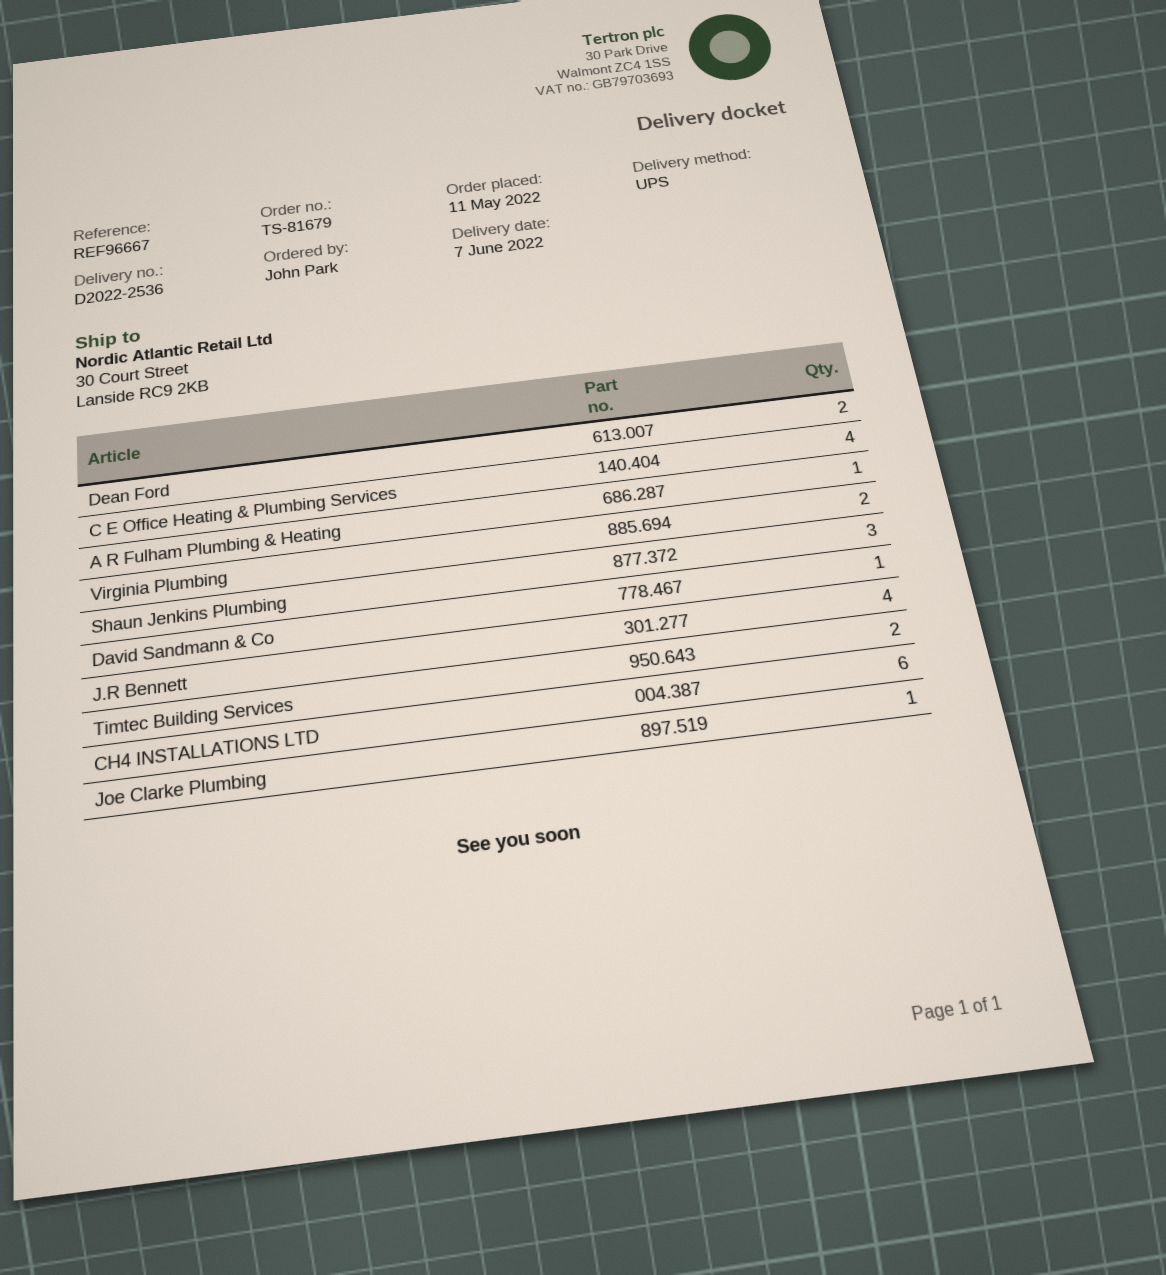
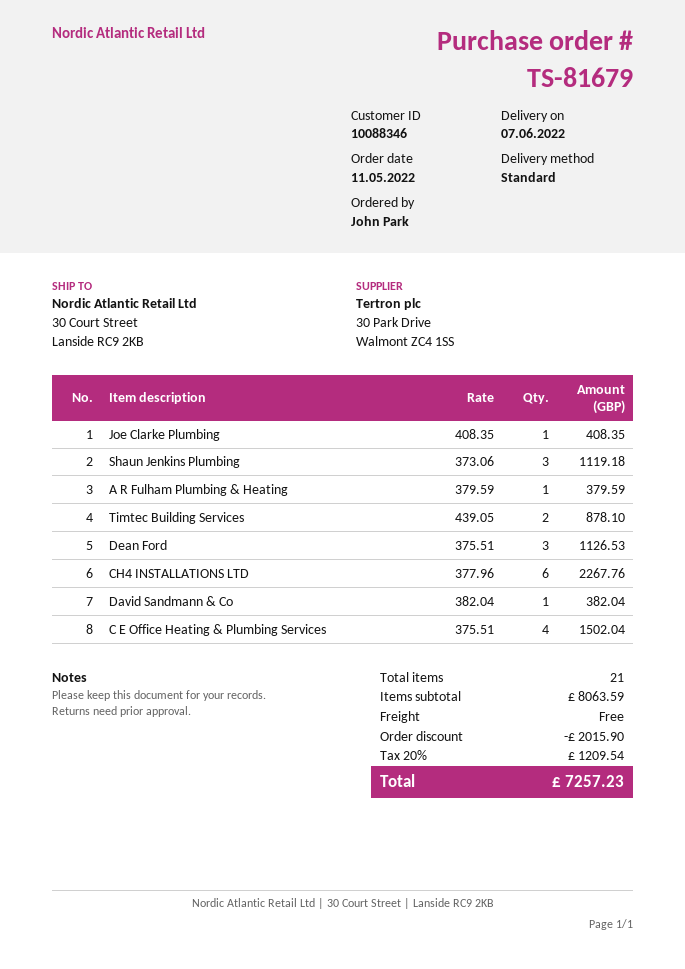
shipping method: UPS -> standard
Dean Ford: 2 -> 3
Virginia Plumbing: 2 -> none
J.R Bennett: 4 -> none

